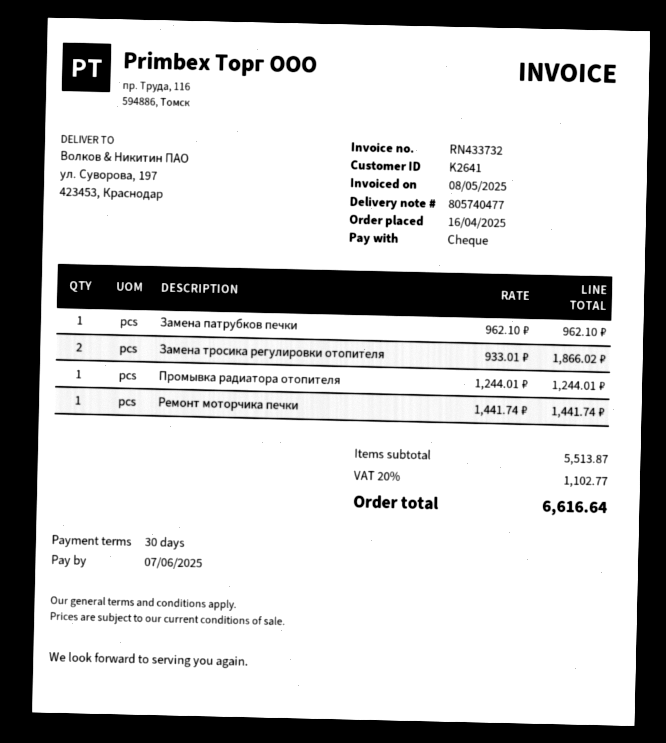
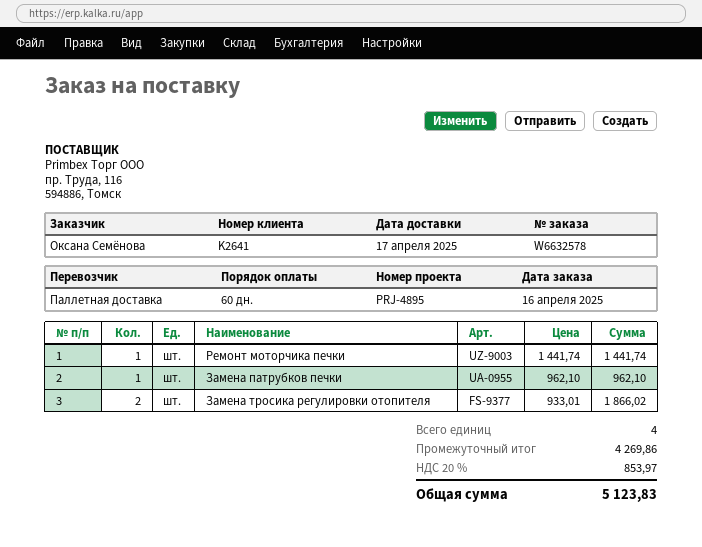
payment terms: 30 days -> 60 days
Промывка радиатора отопителя: 1 x 1244.01 = 1244.01 -> none
subtotal: 5513.87 -> 4269.86
tax: 20% = 1102.77 -> 20% = 853.97
total: 6616.64 -> 5123.83

